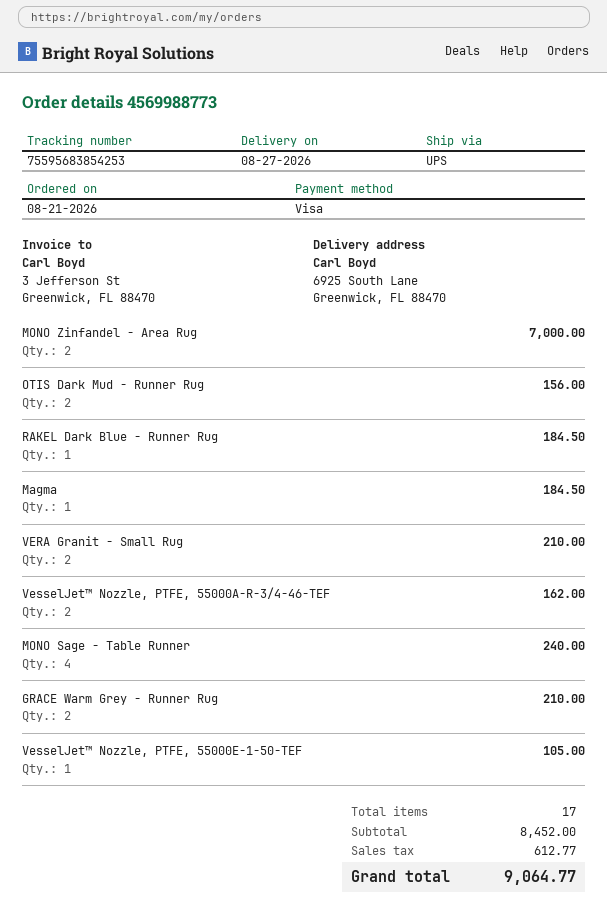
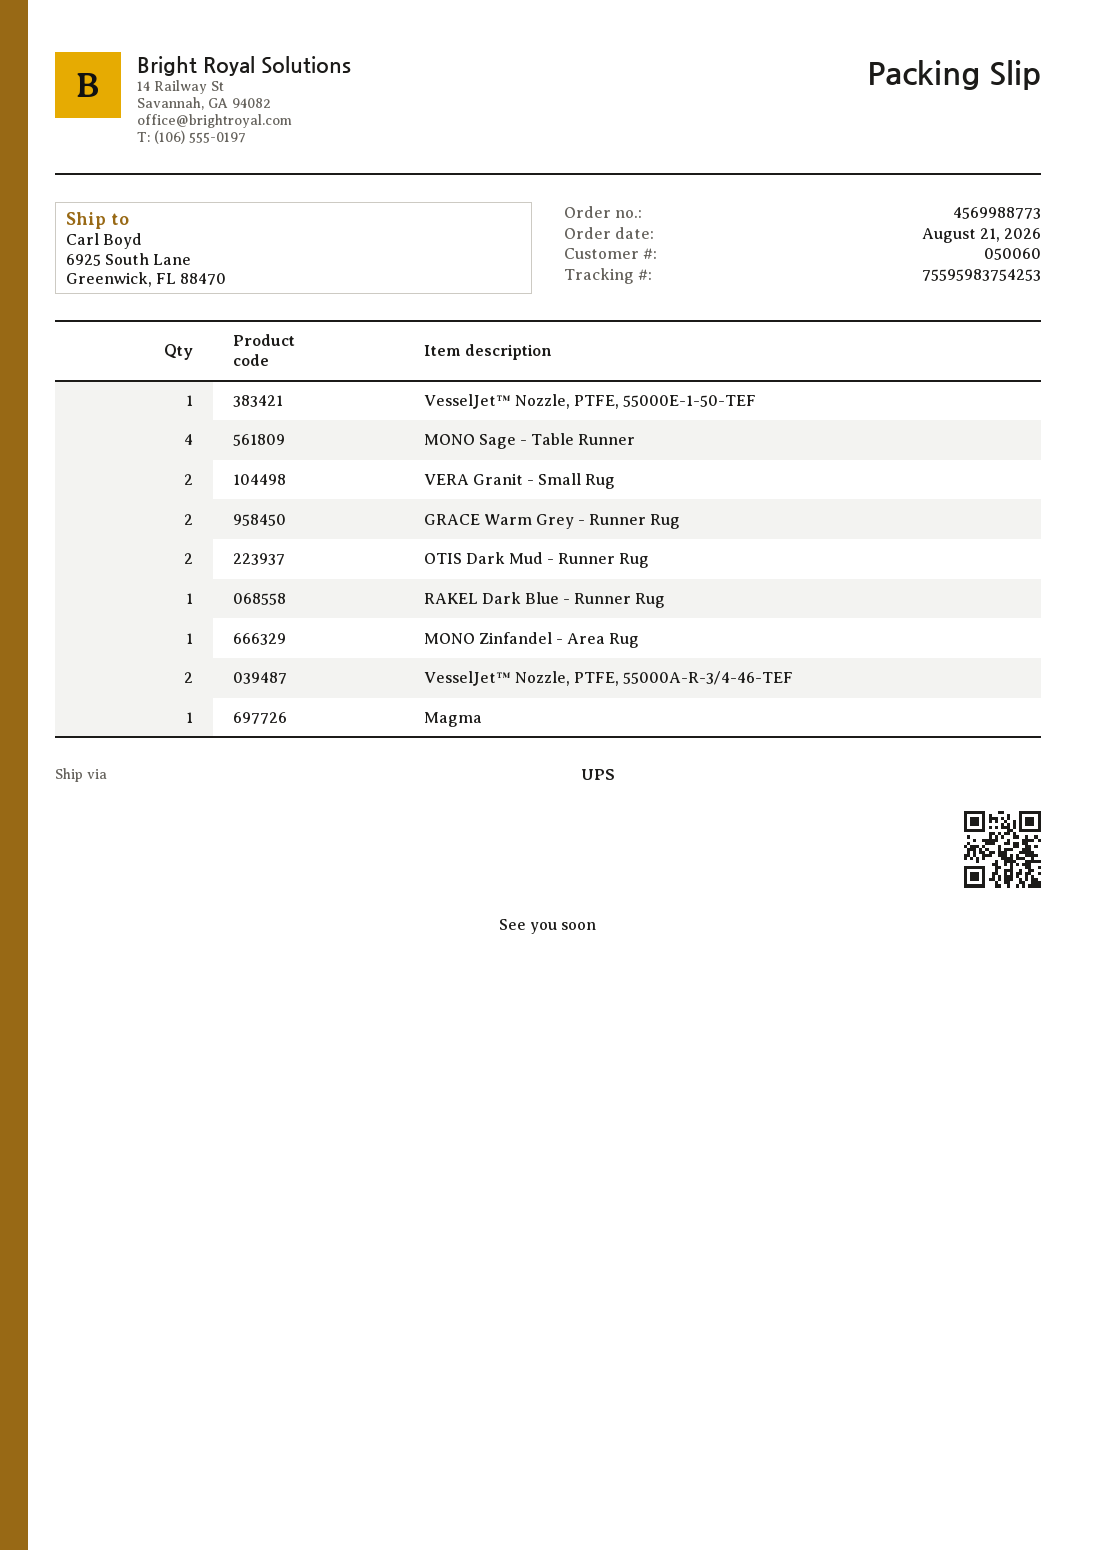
tracking number: 75595683854253 -> 75595983754253
MONO Zinfandel - Area Rug: 2 -> 1

